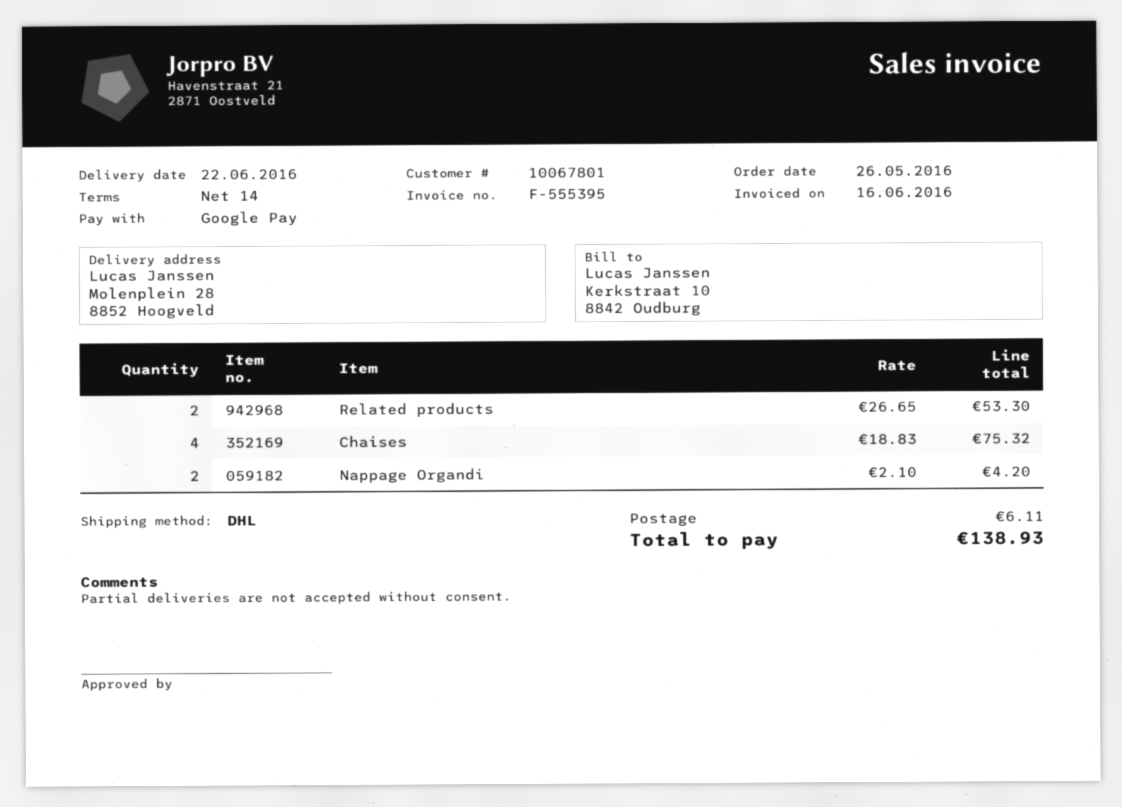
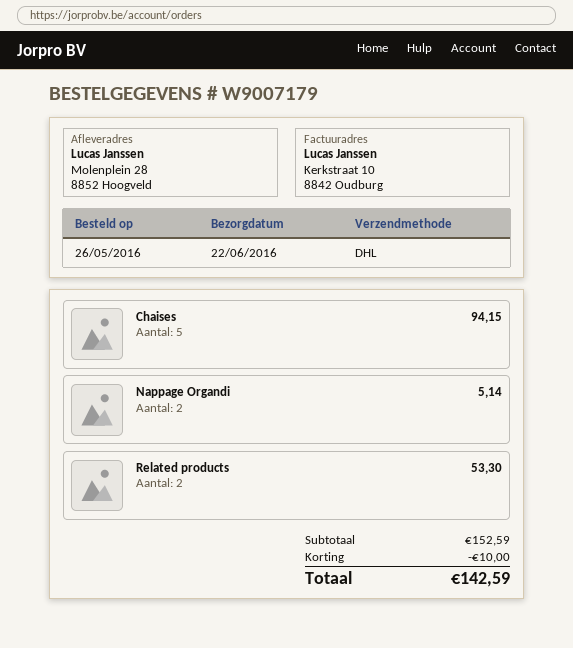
Chaises: 4 for 75.32 -> 5 for 94.15
Nappage Organdi: 2 for 4.20 -> 2 for 5.14
discount: none -> 10.00
shipping: 6.11 -> none
total: 138.93 -> 142.59

